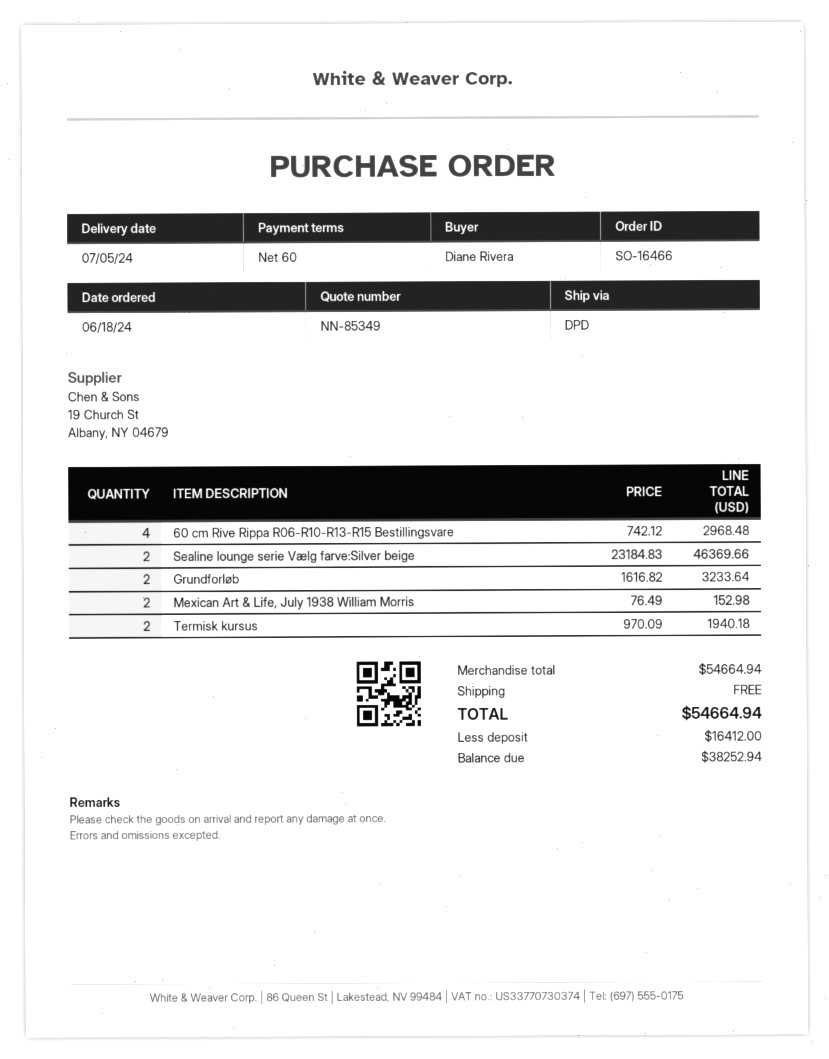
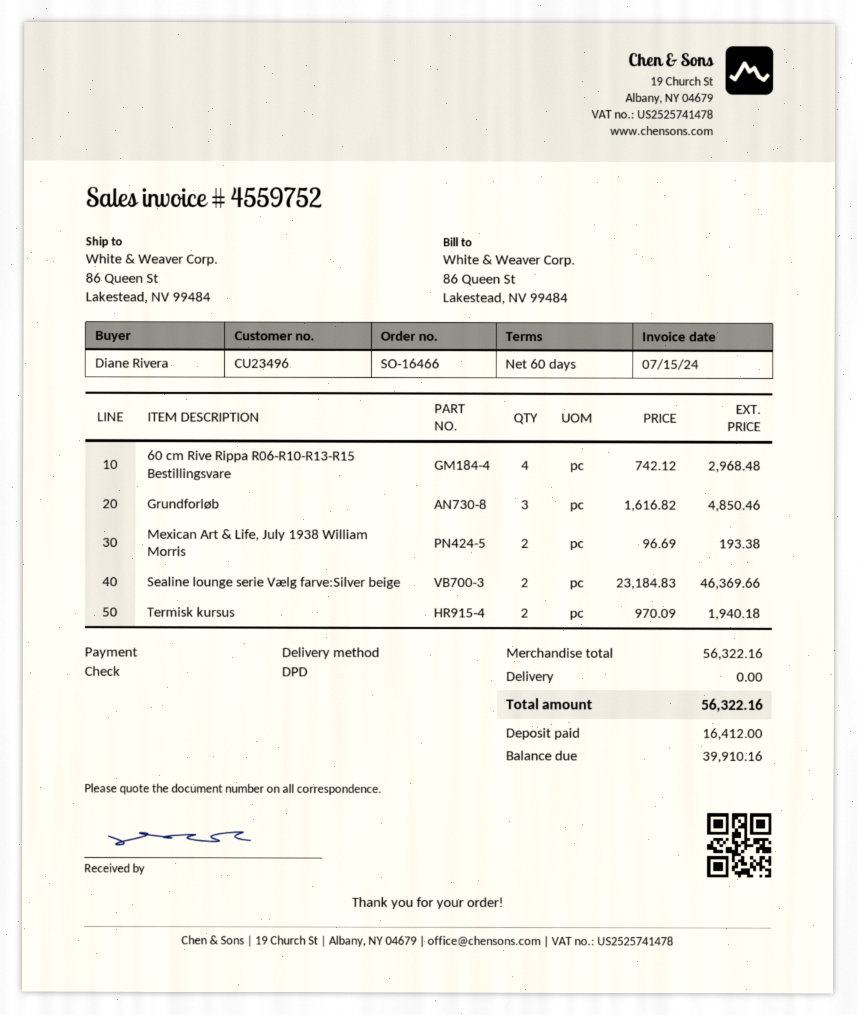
Grundforløb: 2 x 1616.82 = 3233.64 -> 3 x 1616.82 = 4850.46
Mexican Art & Life, July 1938 William Morris: 2 x 76.49 = 152.98 -> 2 x 96.69 = 193.38
subtotal: 54664.94 -> 56322.16
total: 54664.94 -> 56322.16
balance: 38252.94 -> 39910.16

